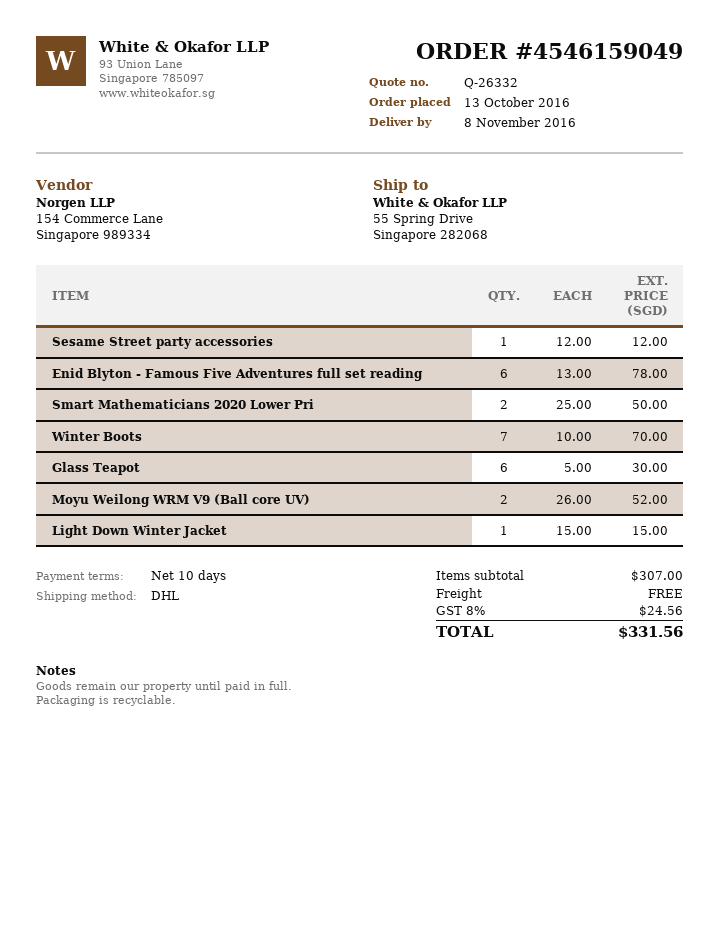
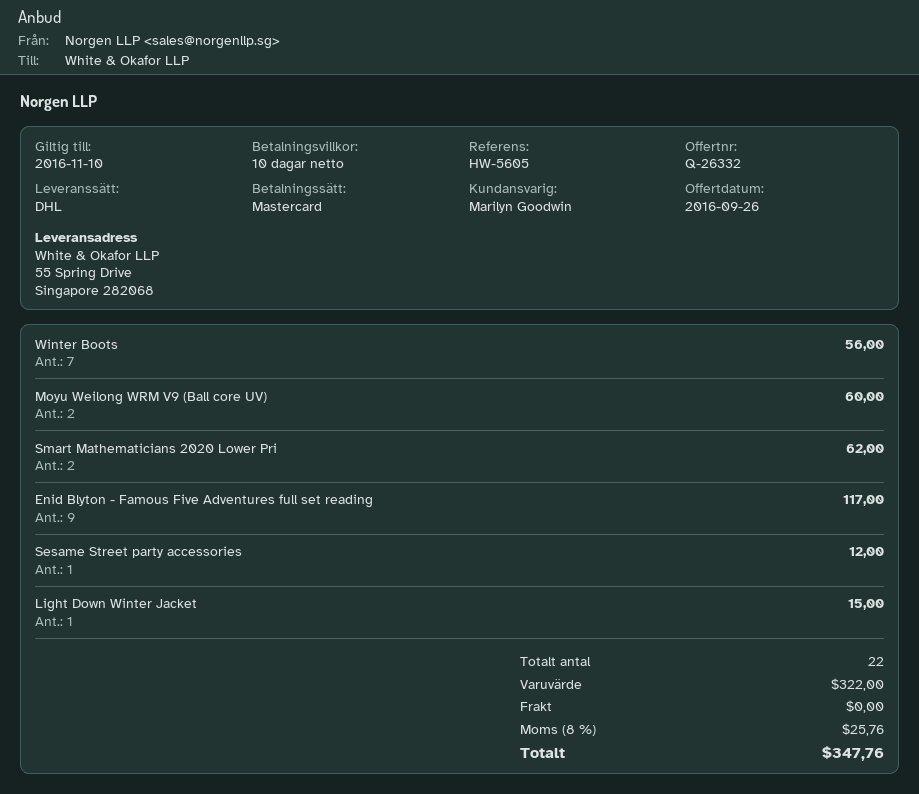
Enid Blyton - Famous Five Adventures full set reading: 6 for 78.00 -> 9 for 117.00
Smart Mathematicians 2020 Lower Pri: 2 for 50.00 -> 2 for 62.00
Winter Boots: 7 for 70.00 -> 7 for 56.00
Glass Teapot: 6 for 30.00 -> none
Moyu Weilong WRM V9 (Ball core UV): 2 for 52.00 -> 2 for 60.00
subtotal: 307.00 -> 322.00
tax: 8% = 24.56 -> 8% = 25.76
total: 331.56 -> 347.76

